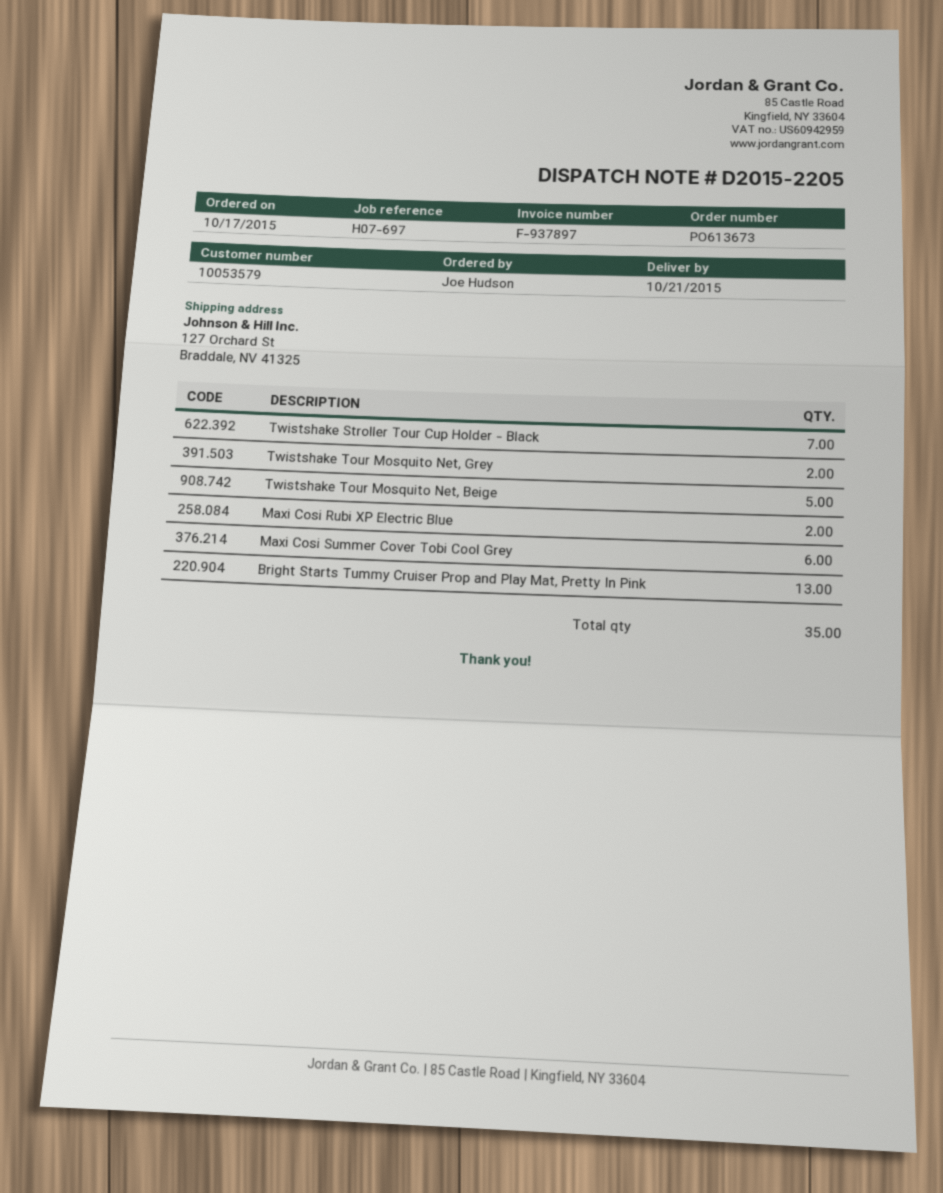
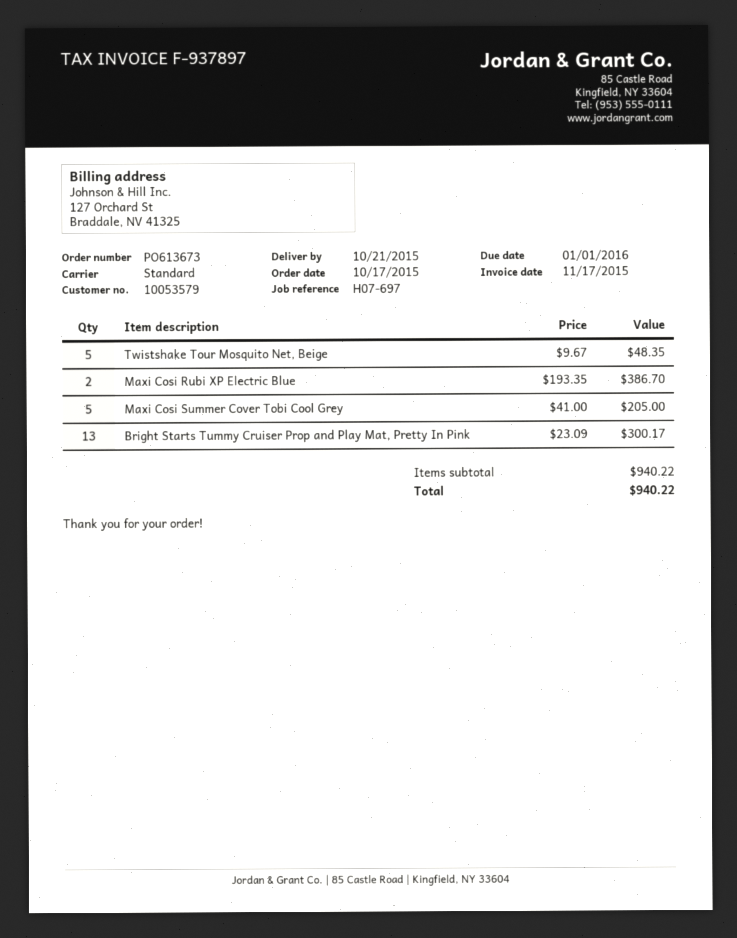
Twistshake Stroller Tour Cup Holder - Black: 7 -> none
Twistshake Tour Mosquito Net, Grey: 2 -> none
Maxi Cosi Summer Cover Tobi Cool Grey: 6 -> 5

